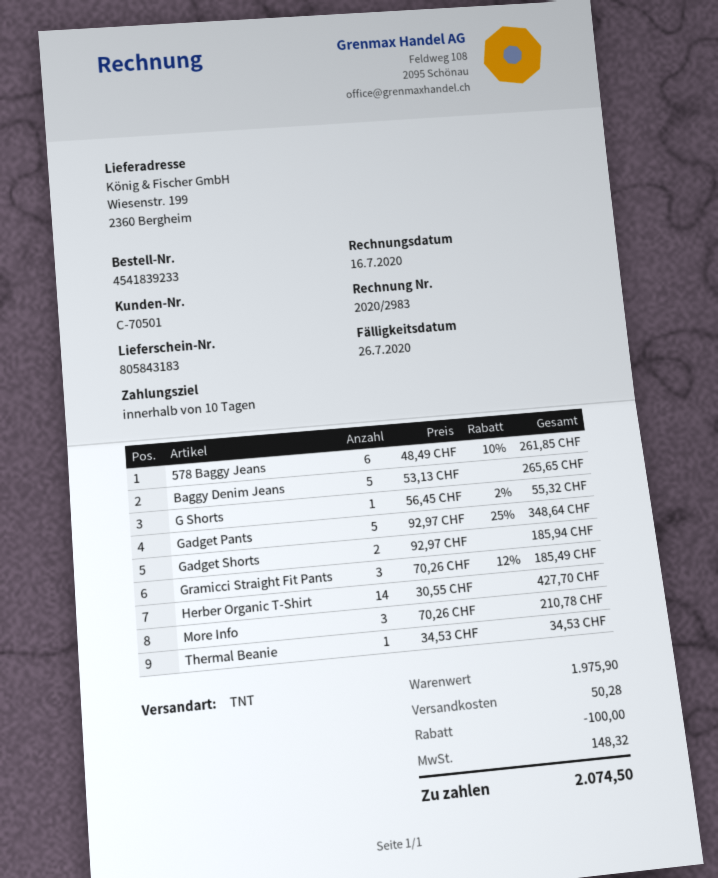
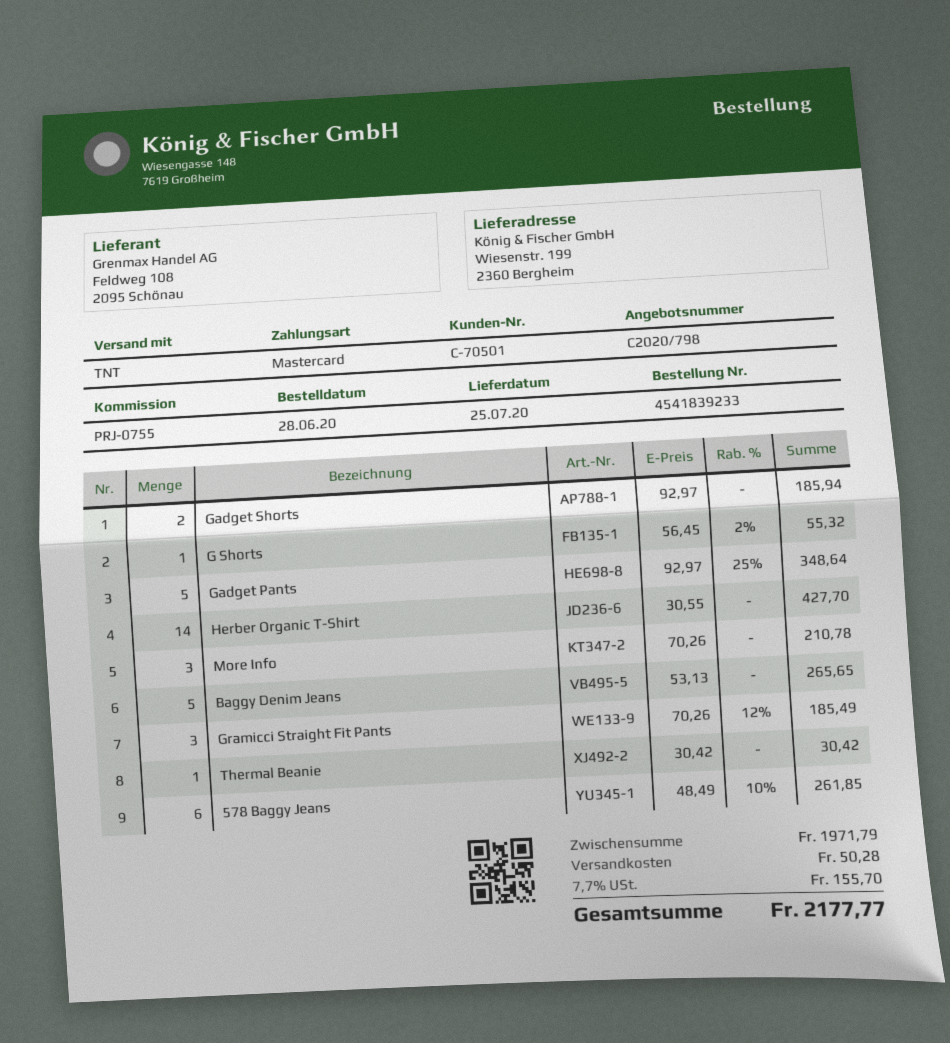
Thermal Beanie: 1 x 34.53 = 34.53 -> 1 x 30.42 = 30.42
subtotal: 1975.90 -> 1971.79
discount: 100.00 -> none
tax: 148.32 -> 155.70
total: 2074.50 -> 2177.77

